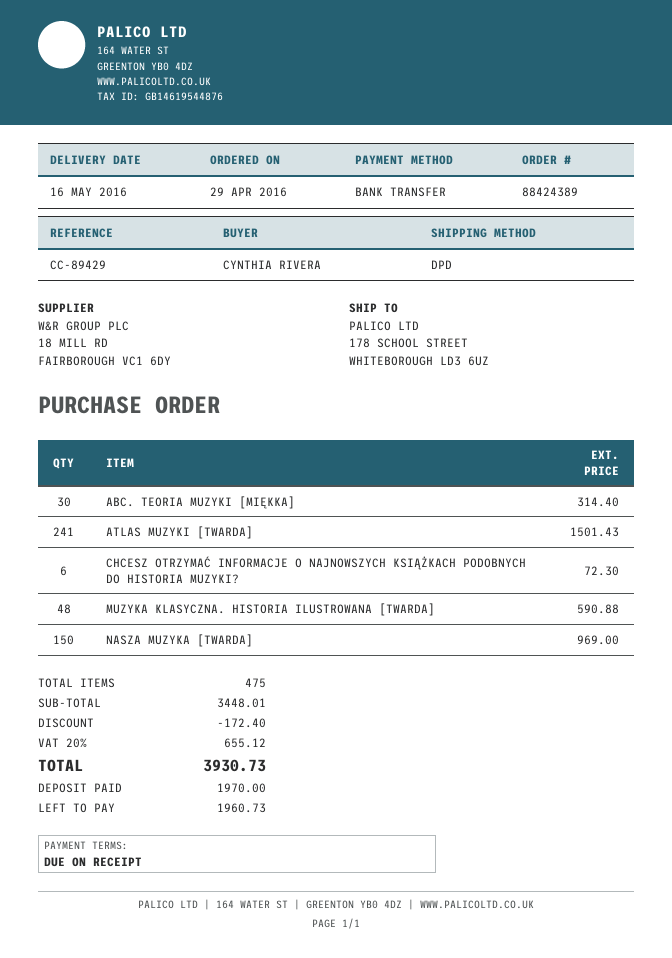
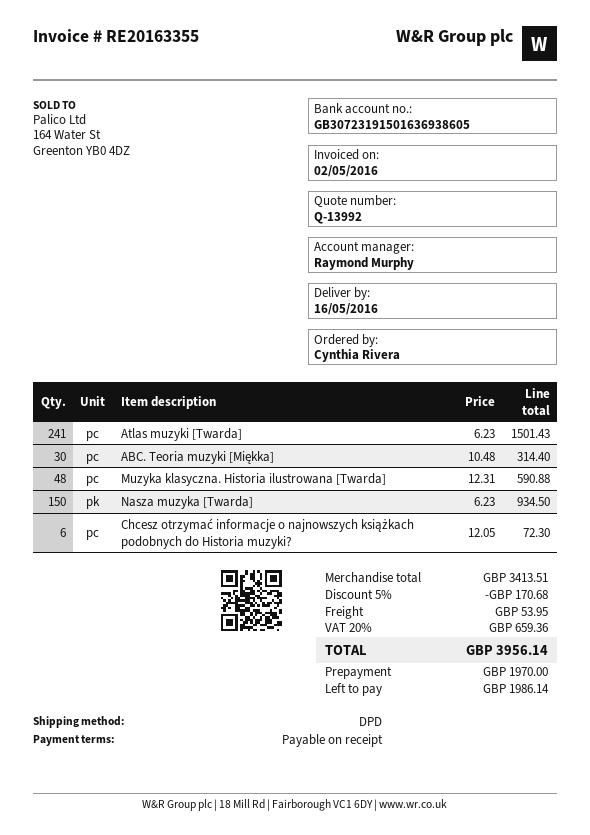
NASZA MUZYKA [TWARDA]: 150 for 969.00 -> 150 for 934.50
subtotal: 3448.01 -> 3413.51
discount: 172.40 -> 170.68
shipping: none -> 53.95
tax: 20% = 655.12 -> 20% = 659.36
total: 3930.73 -> 3956.14
balance: 1960.73 -> 1986.14

